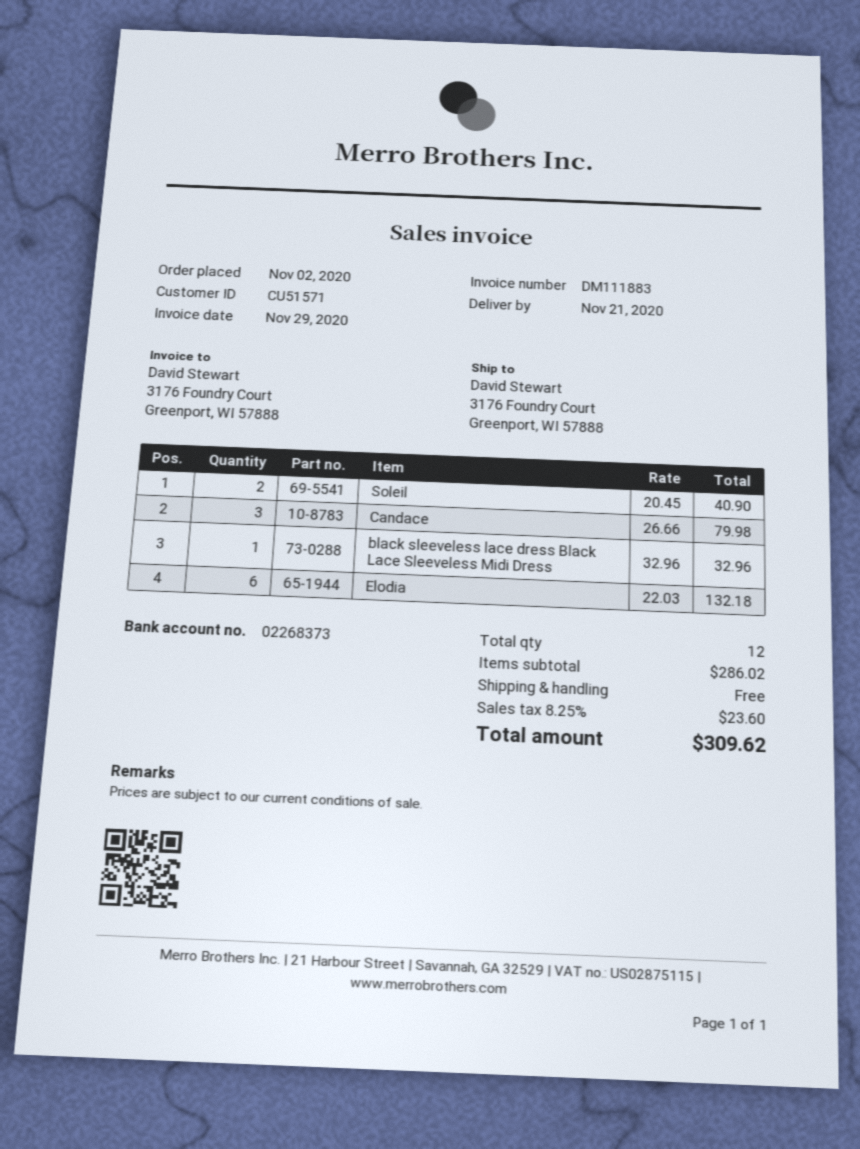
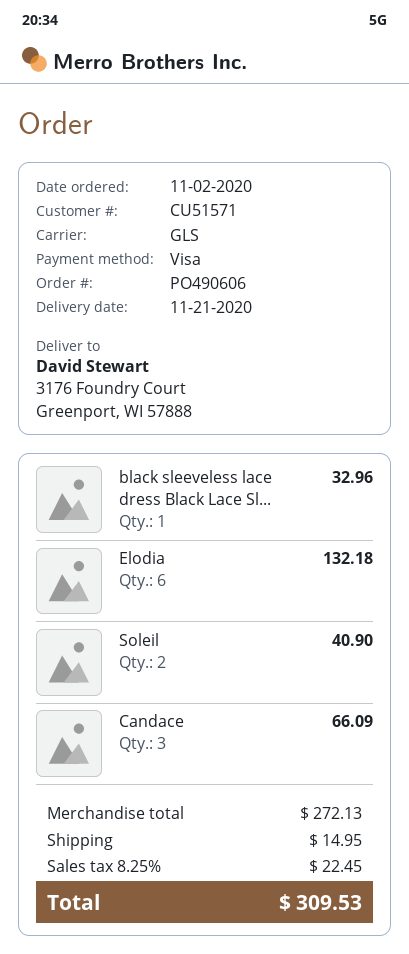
Candace: 3 for 79.98 -> 3 for 66.09
subtotal: 286.02 -> 272.13
shipping: 0.00 -> 14.95
tax: 8.25% = 23.60 -> 8.25% = 22.45
total: 309.62 -> 309.53

